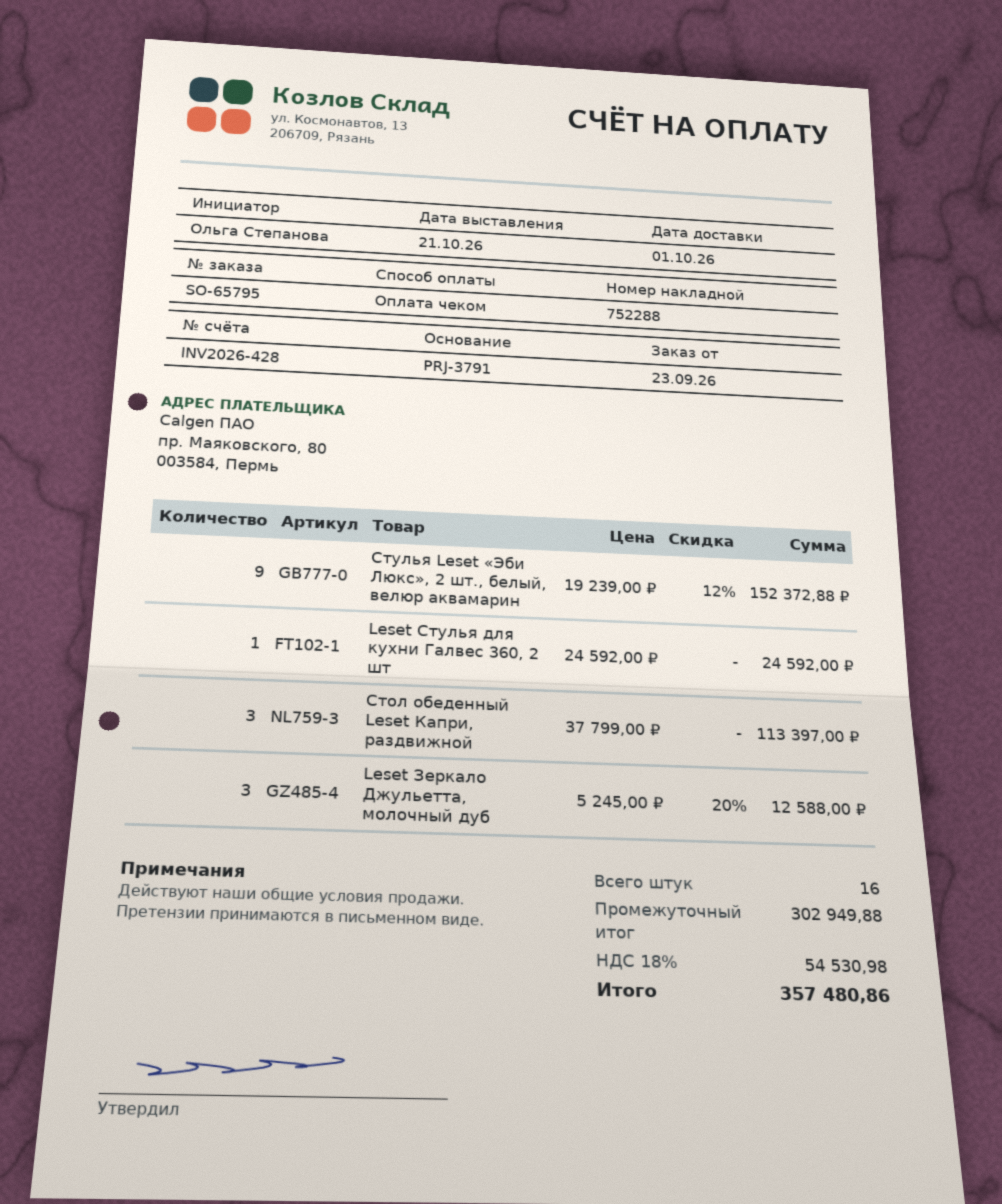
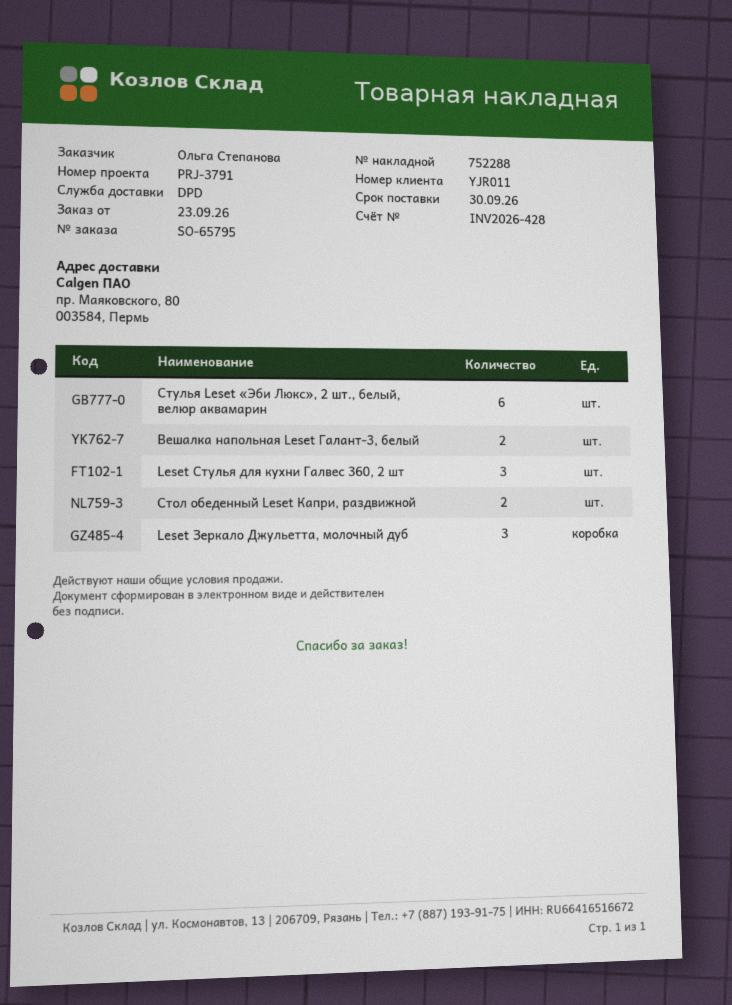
delivery date: 2026-10-01 -> 2026-09-30
Стулья Leset «Эби Люкс», 2 шт., белый, велюр аквамарин: 9 -> 6
Leset Стулья для кухни Галвес 360, 2 шт: 1 -> 3
Стол обеденный Leset Капри, раздвижной: 3 -> 2
Вешалка напольная Leset Галант-3, белый: none -> 2

